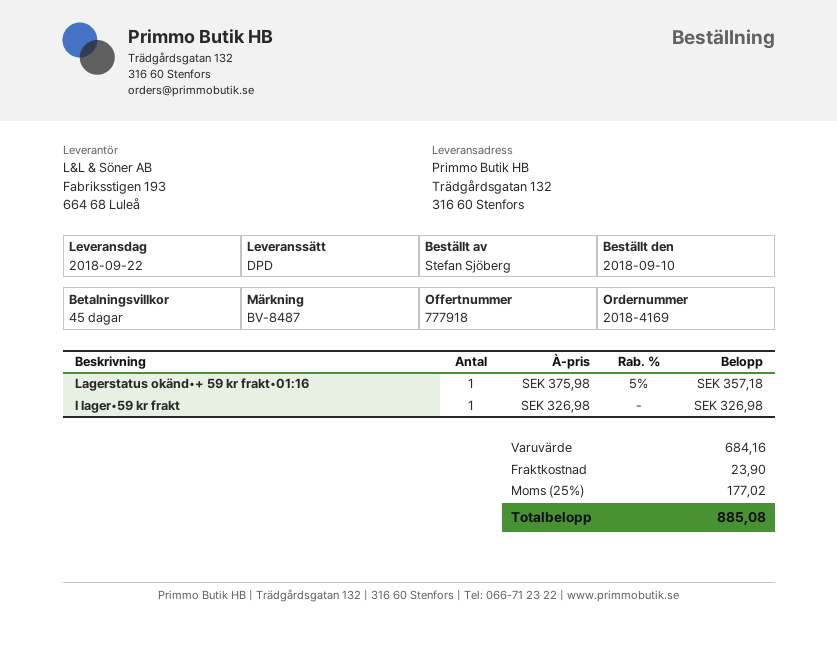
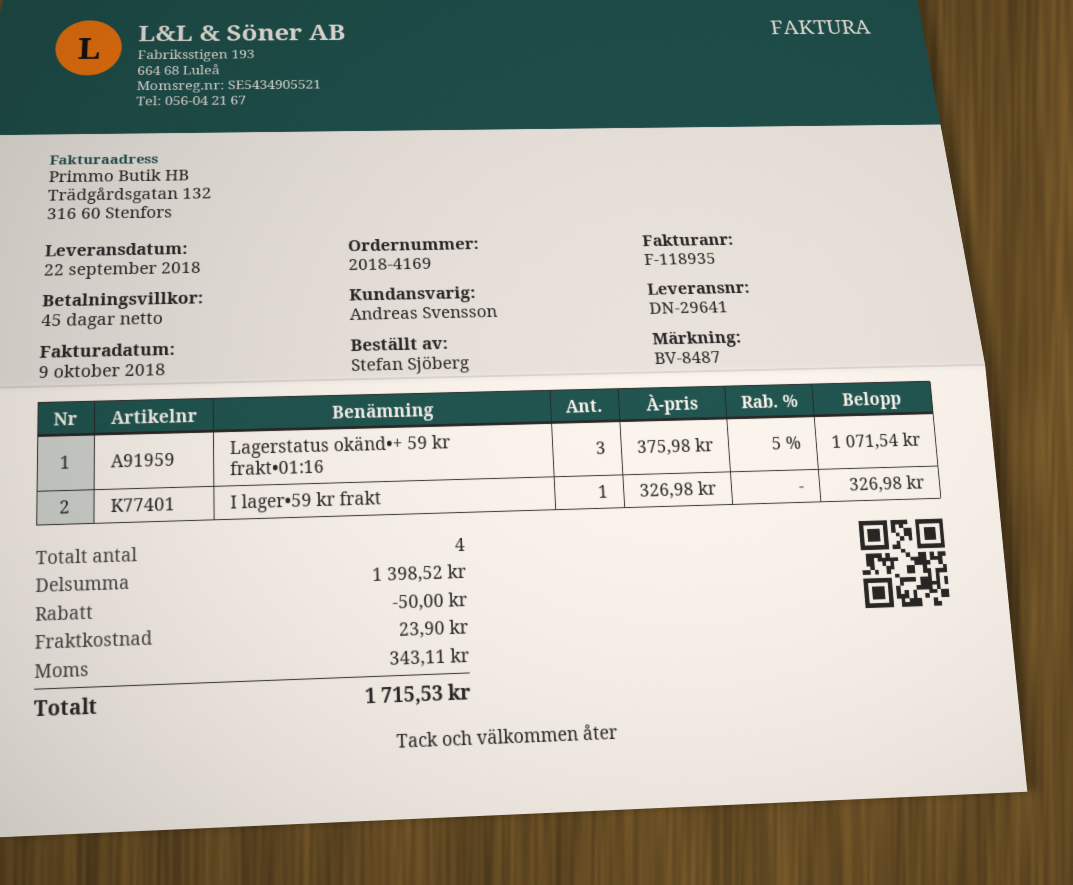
Lagerstatus okänd•+ 59 kr frakt•01:16: 1 x 375.98 - 5% = 357.18 -> 3 x 375.98 - 5% = 1071.54
subtotal: 684.16 -> 1398.52
discount: none -> 50.00
tax: 177.02 -> 343.11
total: 885.08 -> 1715.53

